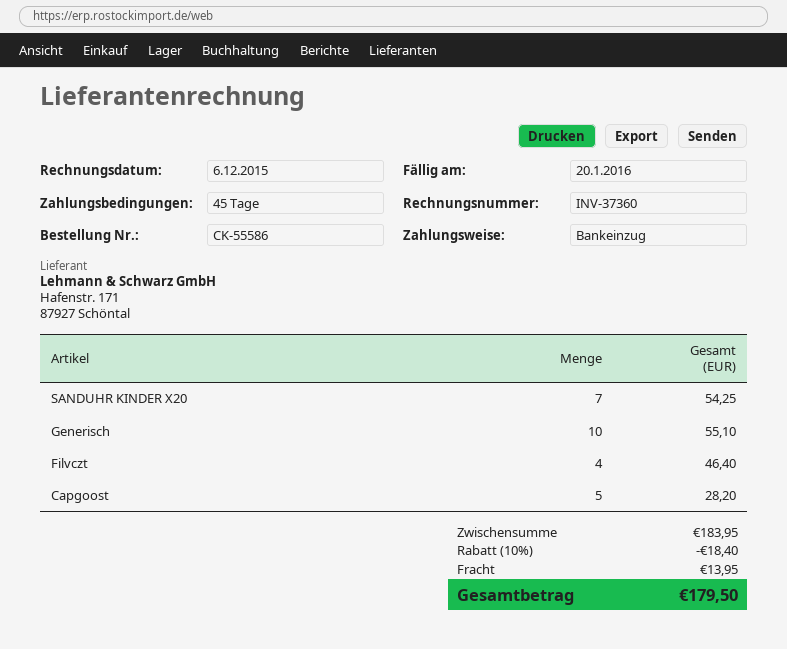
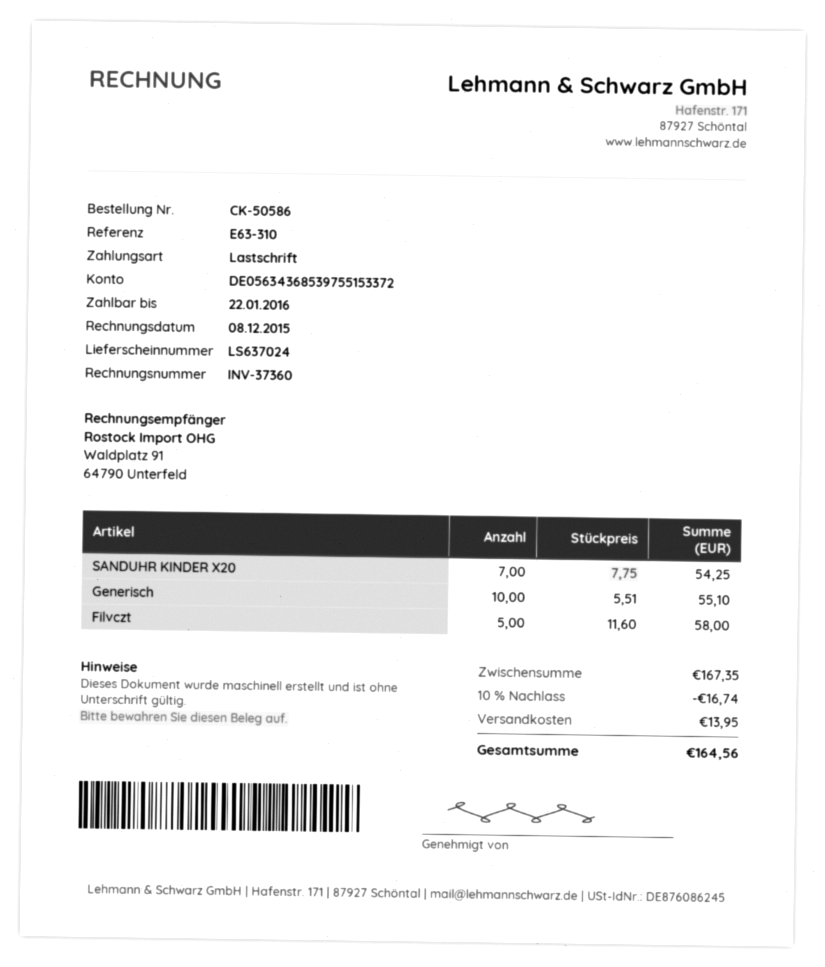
order number: CK-55586 -> CK-50586
invoice date: 2015-12-06 -> 2015-12-08
due date: 2016-01-20 -> 2016-01-22
Filvczt: 4 for 46.40 -> 5 for 58.00
Capgoost: 5 for 28.20 -> none
subtotal: 183.95 -> 167.35
discount: 10% = 18.40 -> 10% = 16.74
total: 179.50 -> 164.56

